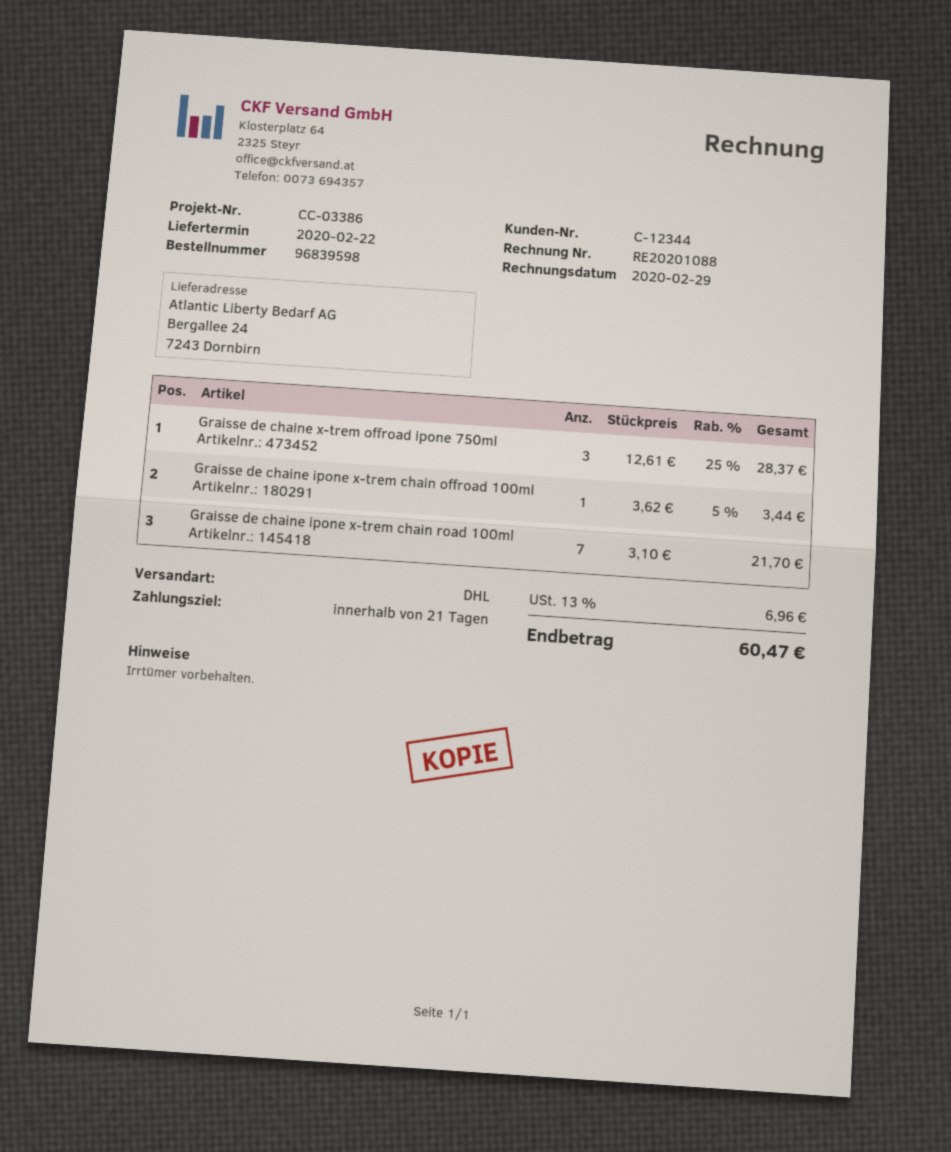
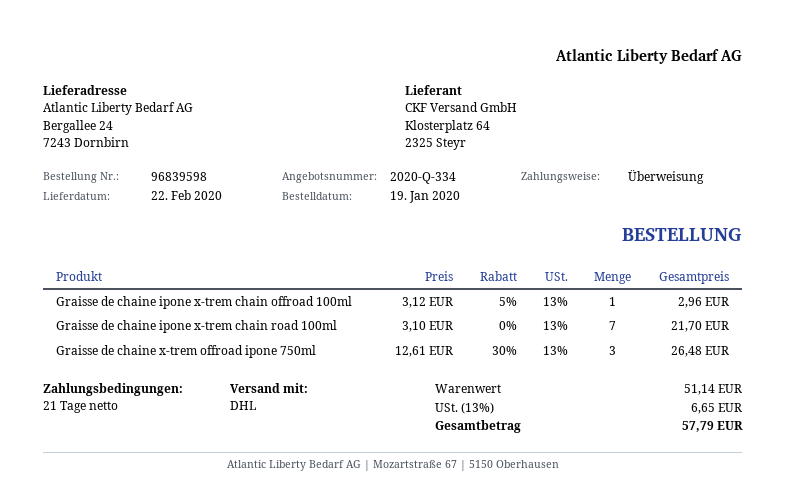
Graisse de chaine x-trem offroad ipone 750ml: 3 x 12.61 - 25% = 28.37 -> 3 x 12.61 - 30% = 26.48
Graisse de chaine ipone x-trem chain offroad 100ml: 1 x 3.62 - 5% = 3.44 -> 1 x 3.12 - 5% = 2.96
tax: 13% = 6.96 -> 13% = 6.65
total: 60.47 -> 57.79

